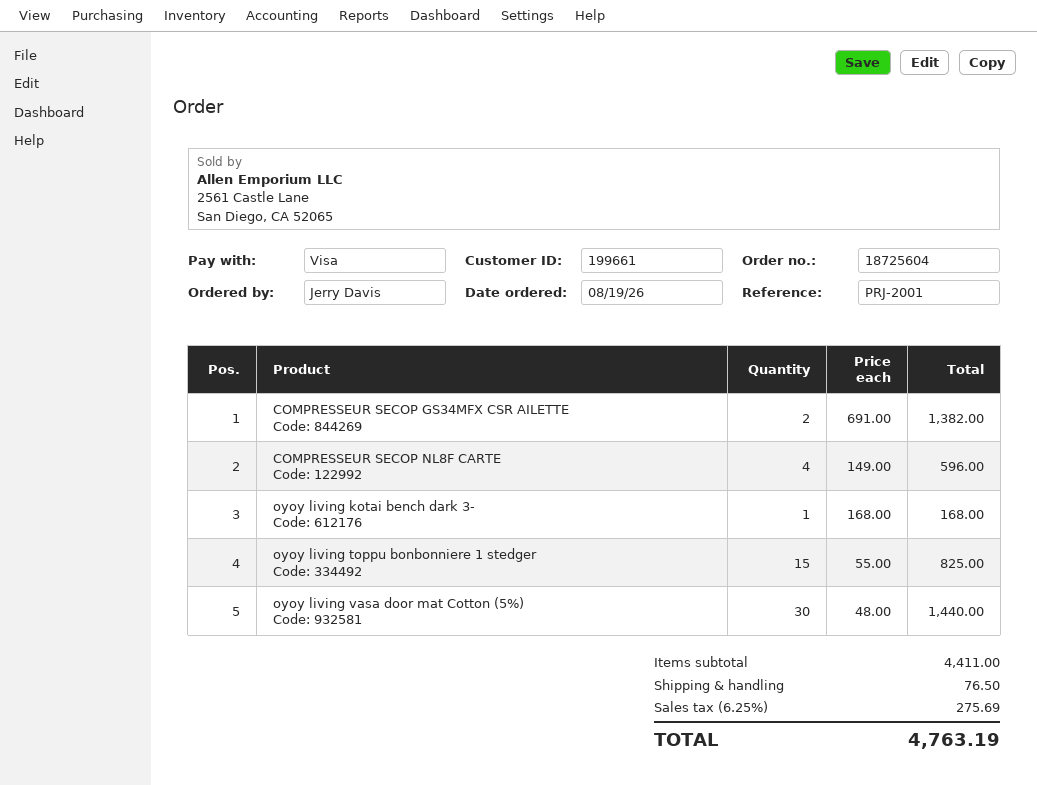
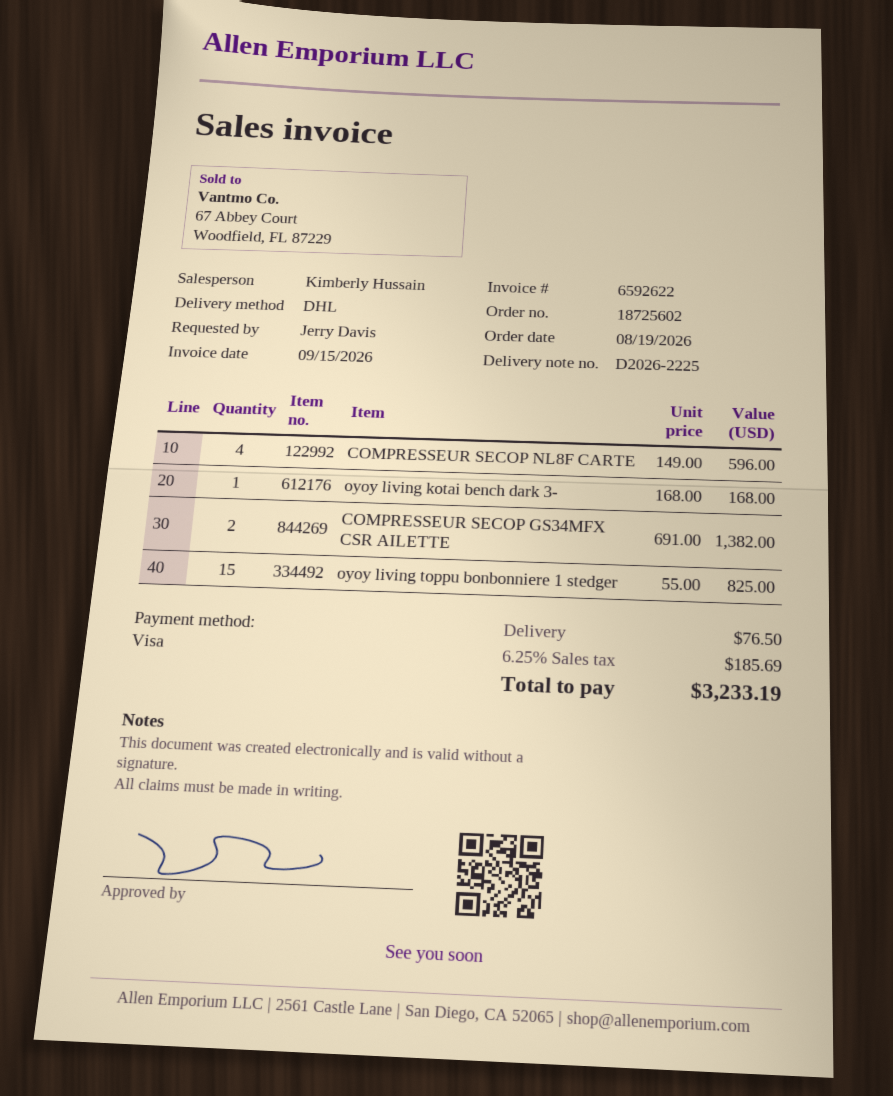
order number: 18725604 -> 18725602
oyoy living vasa door mat Cotton (5%): 30 x 48.00 = 1440.00 -> none
tax: 6.25% = 275.69 -> 6.25% = 185.69
total: 4763.19 -> 3233.19

